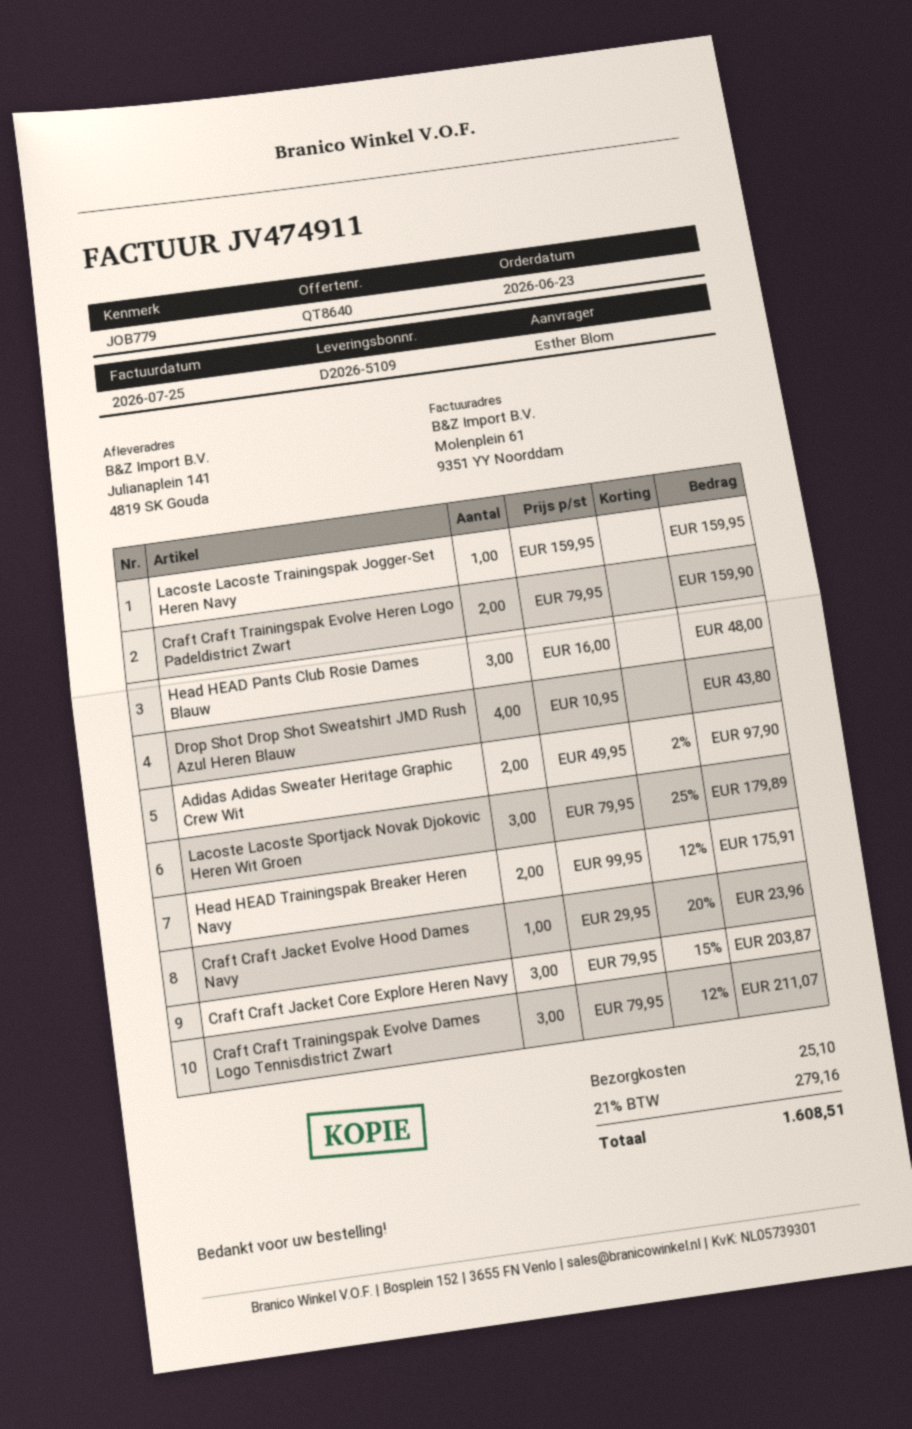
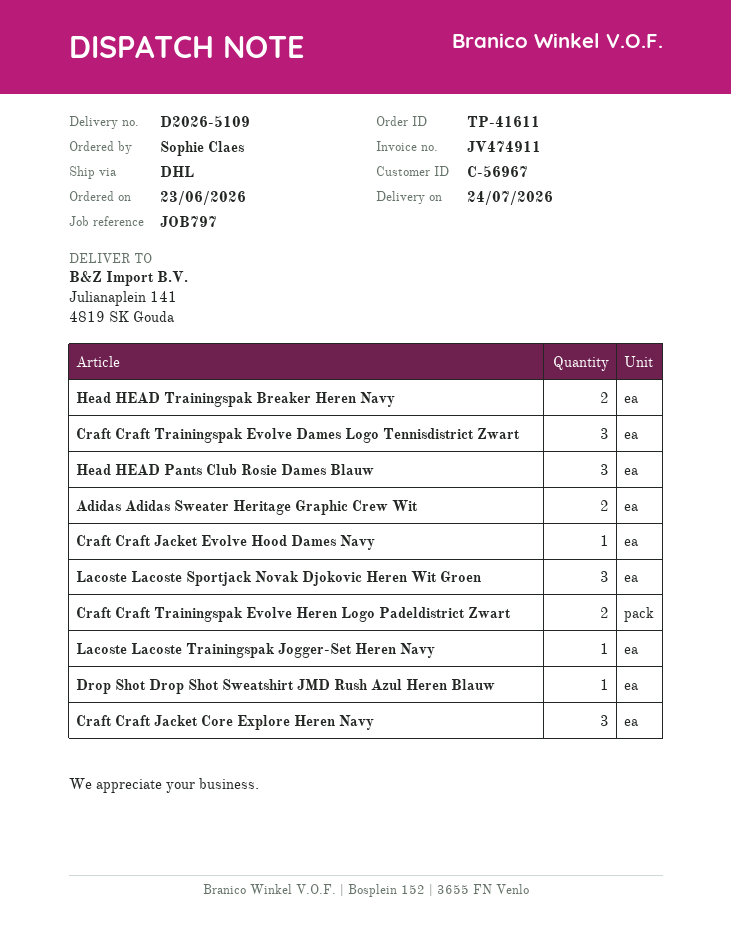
reference: JOB779 -> JOB797
ordered by: Esther Blom -> Sophie Claes
Drop Shot Drop Shot Sweatshirt JMD Rush Azul Heren Blauw: 4 -> 1

